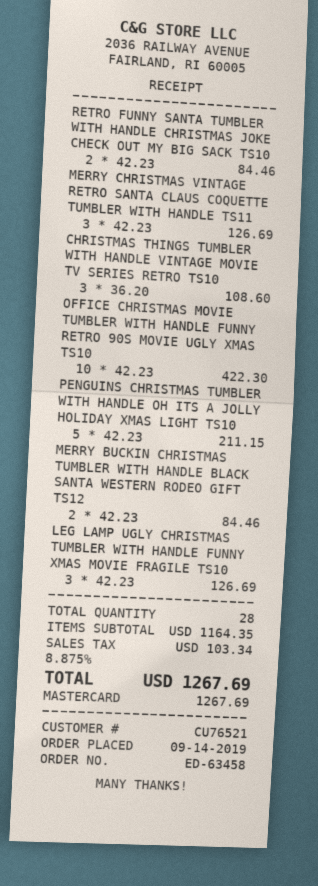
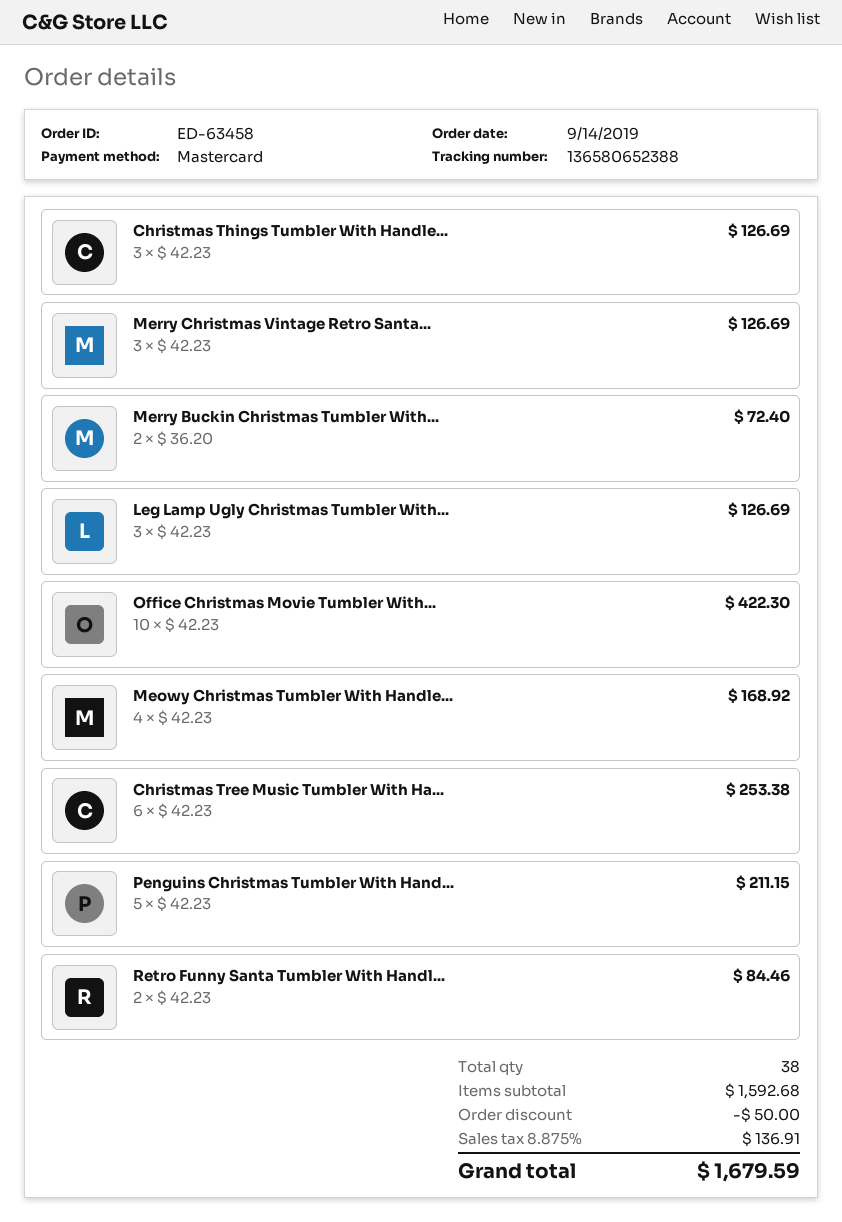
CHRISTMAS THINGS TUMBLER WITH HANDLE VINTAGE MOVIE TV SERIES RETRO TS10: 3 x 36.20 = 108.60 -> 3 x 42.23 = 126.69
MERRY BUCKIN CHRISTMAS TUMBLER WITH HANDLE BLACK SANTA WESTERN RODEO GIFT TS12: 2 x 42.23 = 84.46 -> 2 x 36.20 = 72.40
Meowy Christmas Tumbler With Handle...: none -> 4 x 42.23 = 168.92
Christmas Tree Music Tumbler With Ha...: none -> 6 x 42.23 = 253.38
total quantity: 28 -> 38
subtotal: 1164.35 -> 1592.68
discount: none -> 50.00
tax: 8.875% = 103.34 -> 8.875% = 136.91
total: 1267.69 -> 1679.59

